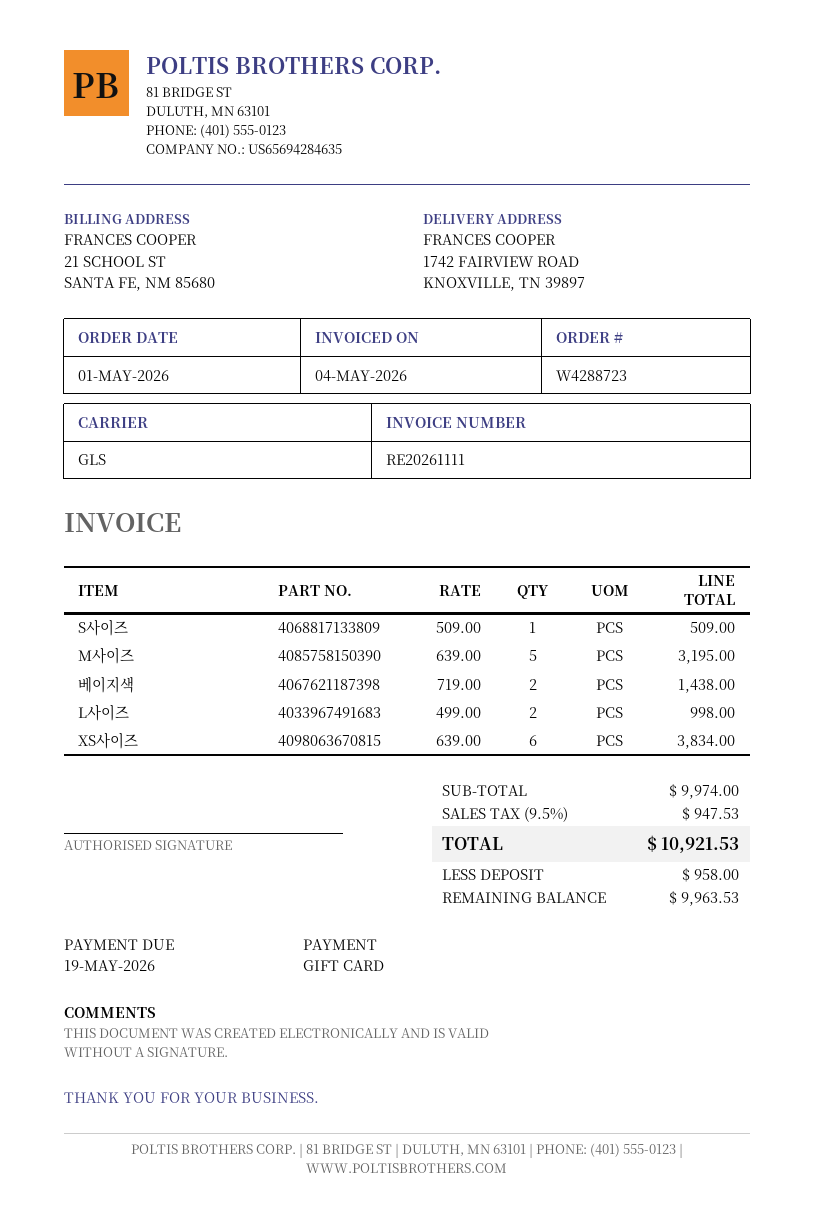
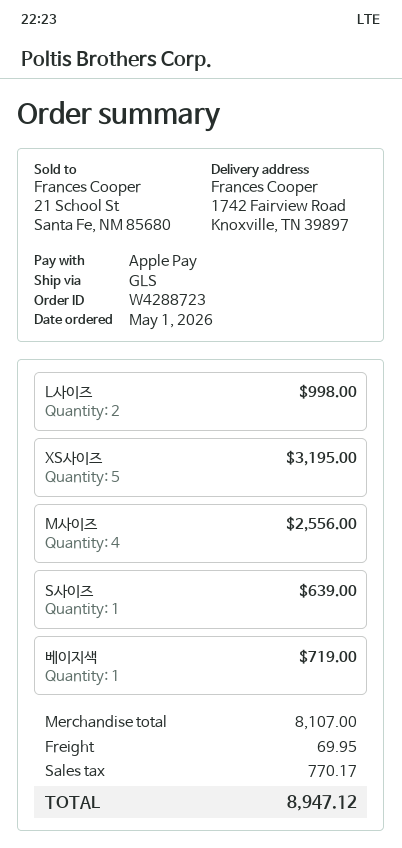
payment method: gift card -> Apple Pay
S사이즈: 1 for 509.00 -> 1 for 639.00
M사이즈: 5 for 3195.00 -> 4 for 2556.00
베이지색: 2 for 1438.00 -> 1 for 719.00
XS사이즈: 6 for 3834.00 -> 5 for 3195.00
subtotal: 9974.00 -> 8107.00
shipping: none -> 69.95
tax: 947.53 -> 770.17
total: 10921.53 -> 8947.12

